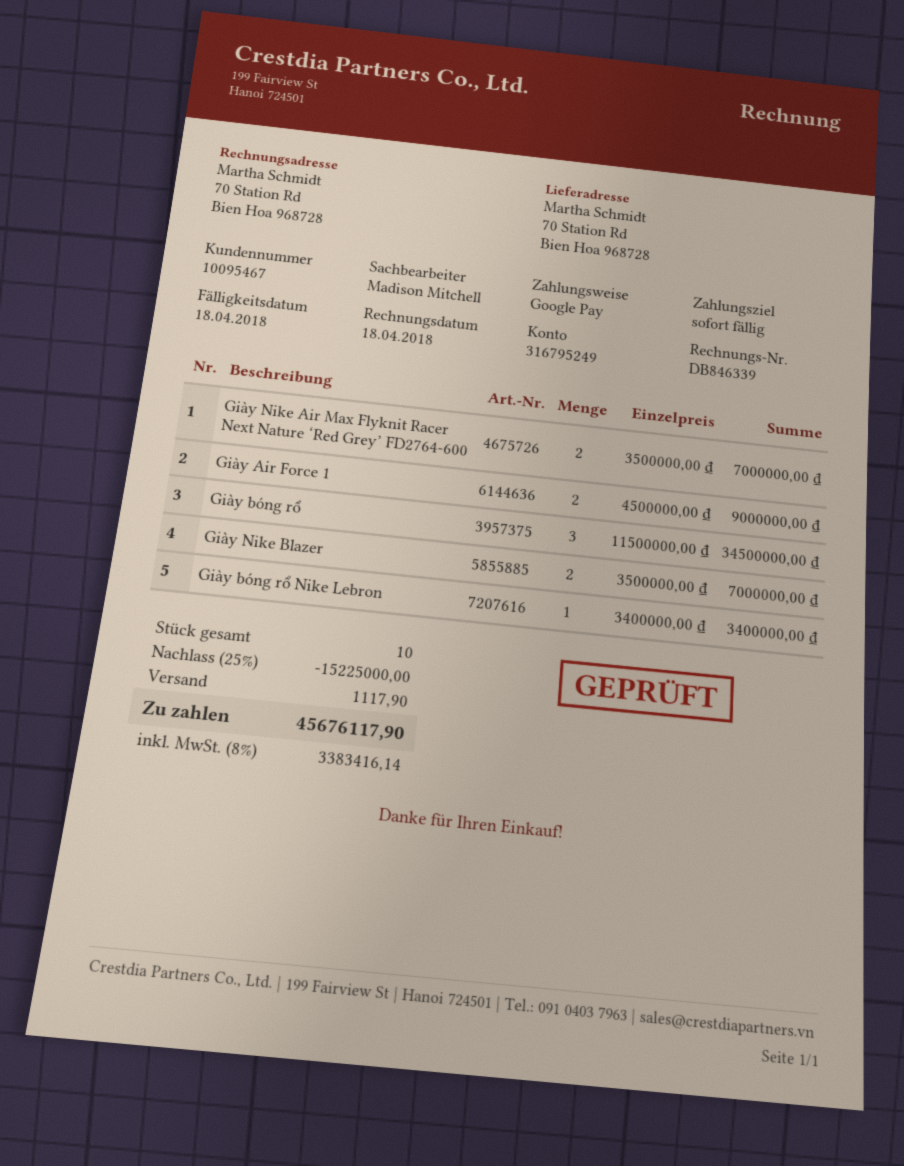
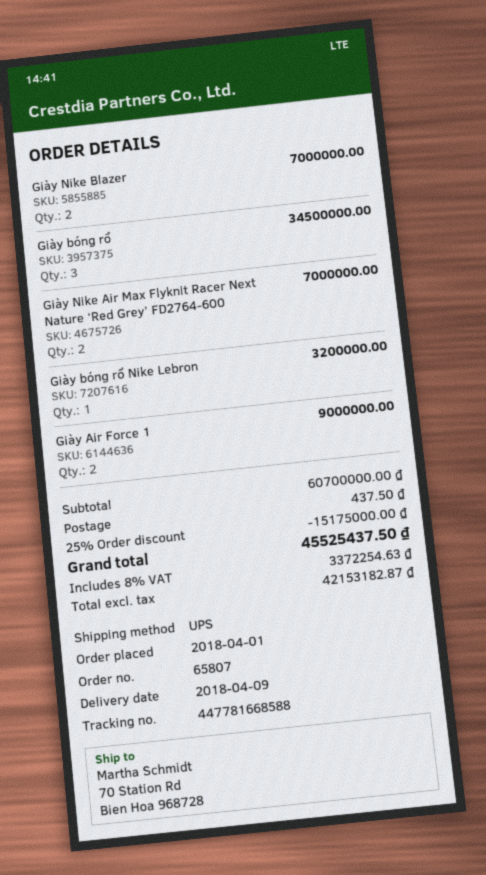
Giày bóng rổ Nike Lebron: 1 for 3400000.00 -> 1 for 3200000.00
discount: 25% = 15225000.00 -> 25% = 15175000.00
shipping: 1117.90 -> 437.50
tax: 8% = 3383416.14 -> 8% = 3372254.63
total: 45676117.90 -> 45525437.50

